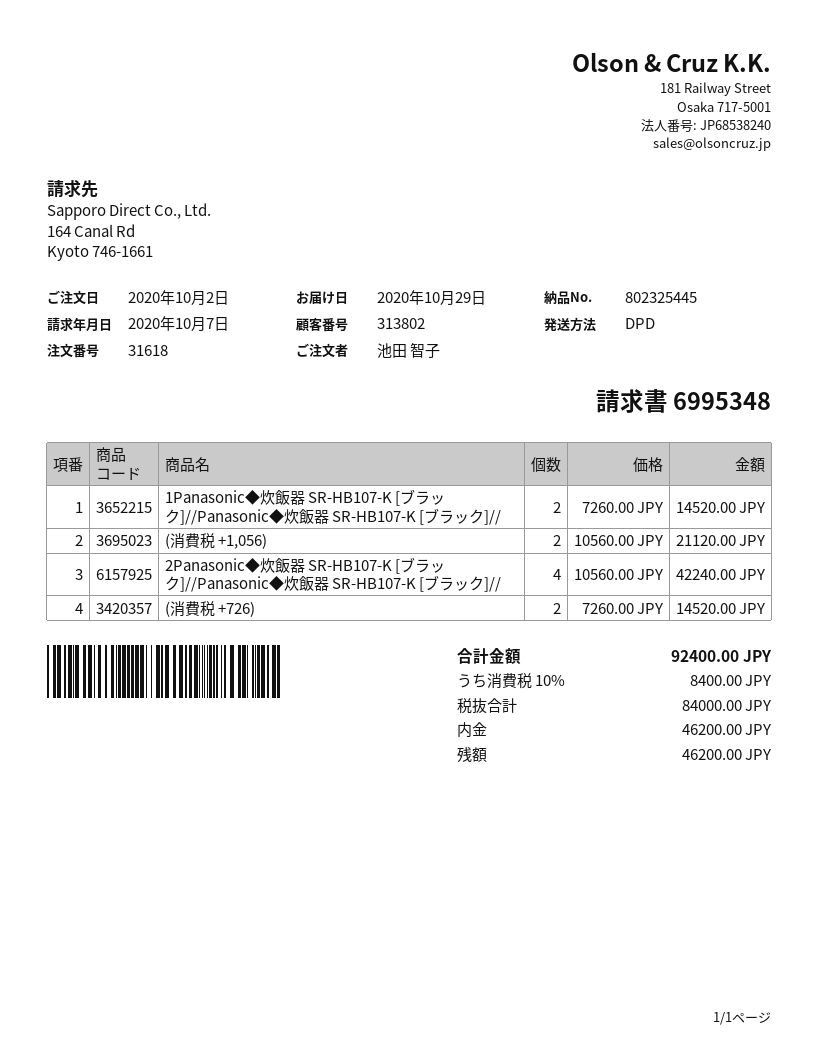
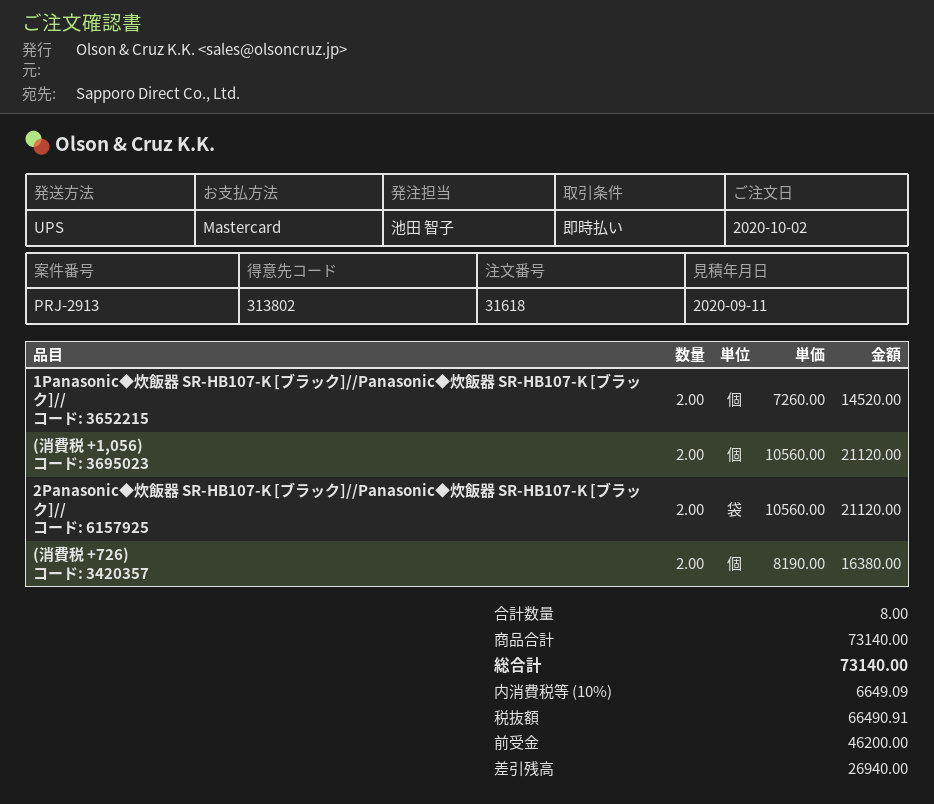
shipping method: DPD -> UPS
2Panasonic◆炊飯器 SR-HB107-K [ブラック]//Panasonic◆炊飯器 SR-HB107-K [ブラック]//: 4 x 10560.00 = 42240.00 -> 2 x 10560.00 = 21120.00
(消費税 +726): 2 x 7260.00 = 14520.00 -> 2 x 8190.00 = 16380.00
net: 84000.00 -> 66490.91
tax: 10% = 8400.00 -> 10% = 6649.09
total: 92400.00 -> 73140.00
balance: 46200.00 -> 26940.00

